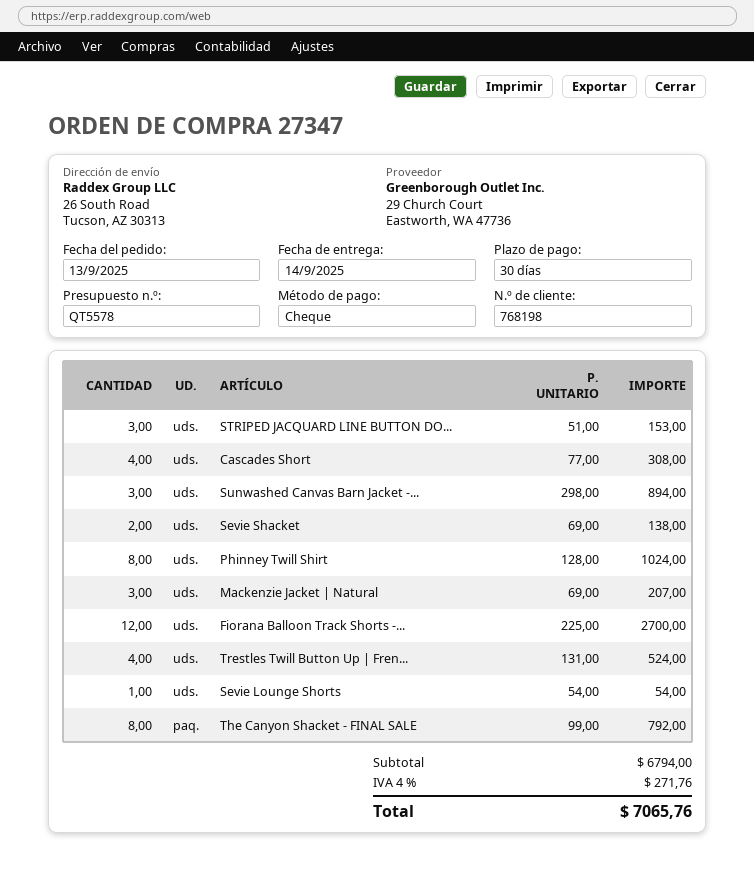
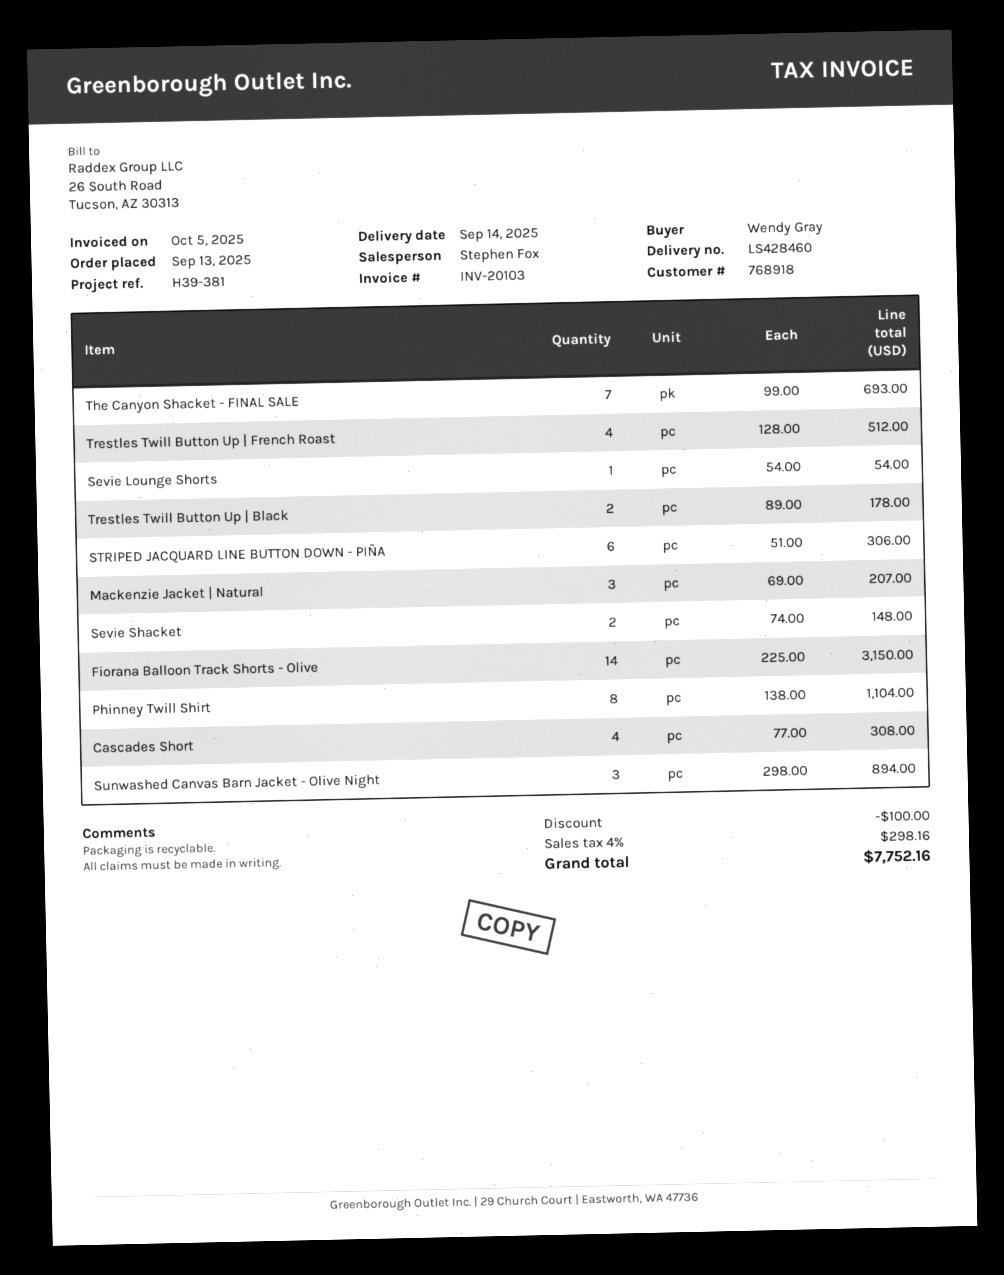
customer number: 768198 -> 768918
STRIPED JACQUARD LINE BUTTON DO...: 3 x 51.00 = 153.00 -> 6 x 51.00 = 306.00
Sevie Shacket: 2 x 69.00 = 138.00 -> 2 x 74.00 = 148.00
Phinney Twill Shirt: 8 x 128.00 = 1024.00 -> 8 x 138.00 = 1104.00
Fiorana Balloon Track Shorts -...: 12 x 225.00 = 2700.00 -> 14 x 225.00 = 3150.00
Trestles Twill Button Up | Fren...: 4 x 131.00 = 524.00 -> 4 x 128.00 = 512.00
The Canyon Shacket - FINAL SALE: 8 x 99.00 = 792.00 -> 7 x 99.00 = 693.00
Trestles Twill Button Up | Black: none -> 2 x 89.00 = 178.00
discount: none -> 100.00
tax: 4% = 271.76 -> 4% = 298.16
total: 7065.76 -> 7752.16

